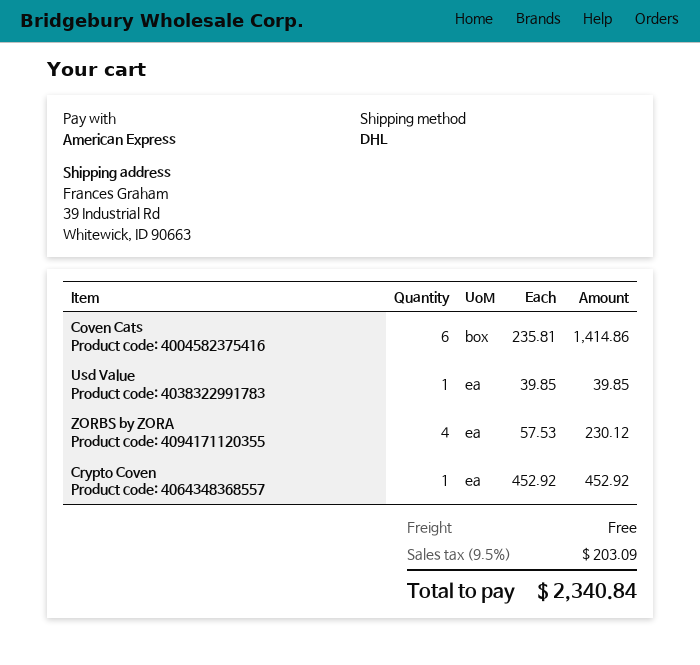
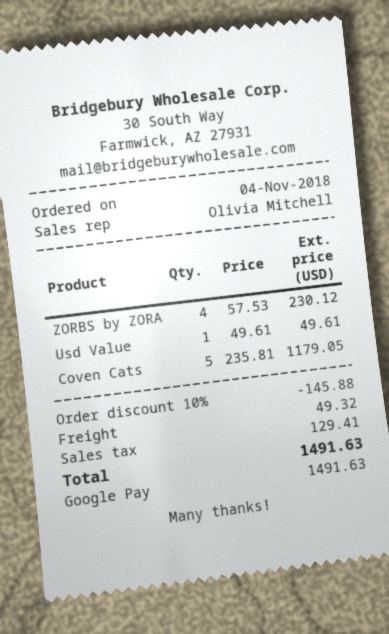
payment method: American Express -> Google Pay
Coven Cats: 6 x 235.81 = 1414.86 -> 5 x 235.81 = 1179.05
Usd Value: 1 x 39.85 = 39.85 -> 1 x 49.61 = 49.61
Crypto Coven: 1 x 452.92 = 452.92 -> none
discount: none -> 10% = 145.88
shipping: 0.00 -> 49.32
tax: 203.09 -> 129.41
total: 2340.84 -> 1491.63

